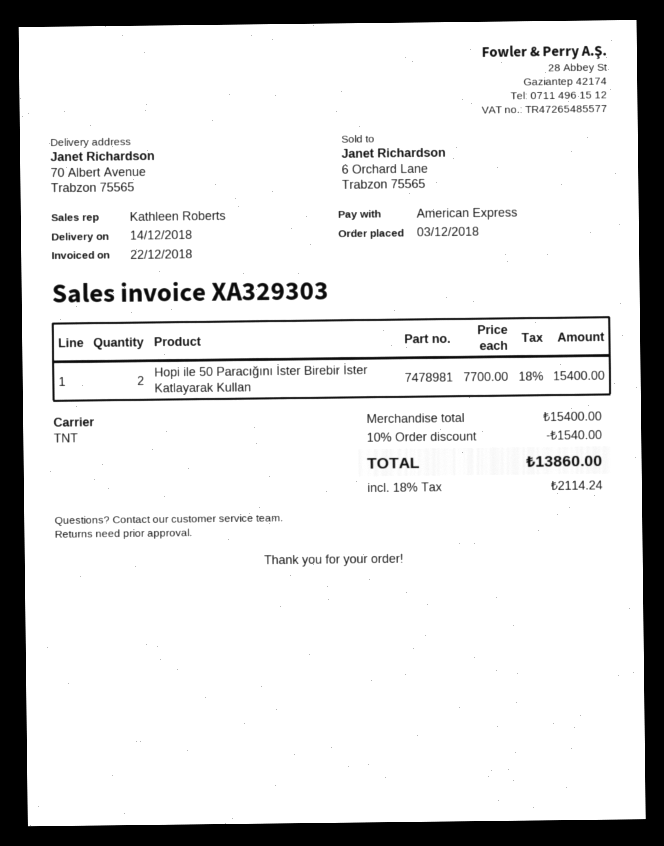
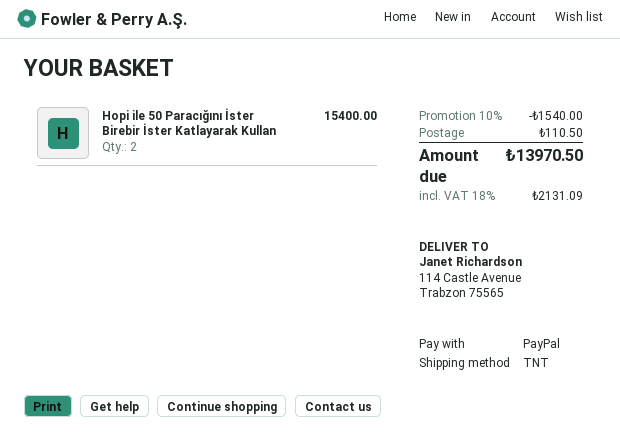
payment method: American Express -> PayPal
ship to: 70 Albert Avenue, Trabzon 75565 -> 114 Castle Avenue, Trabzon 75565
shipping: none -> 110.50
tax: 18% = 2114.24 -> 18% = 2131.09
total: 13860.00 -> 13970.50

